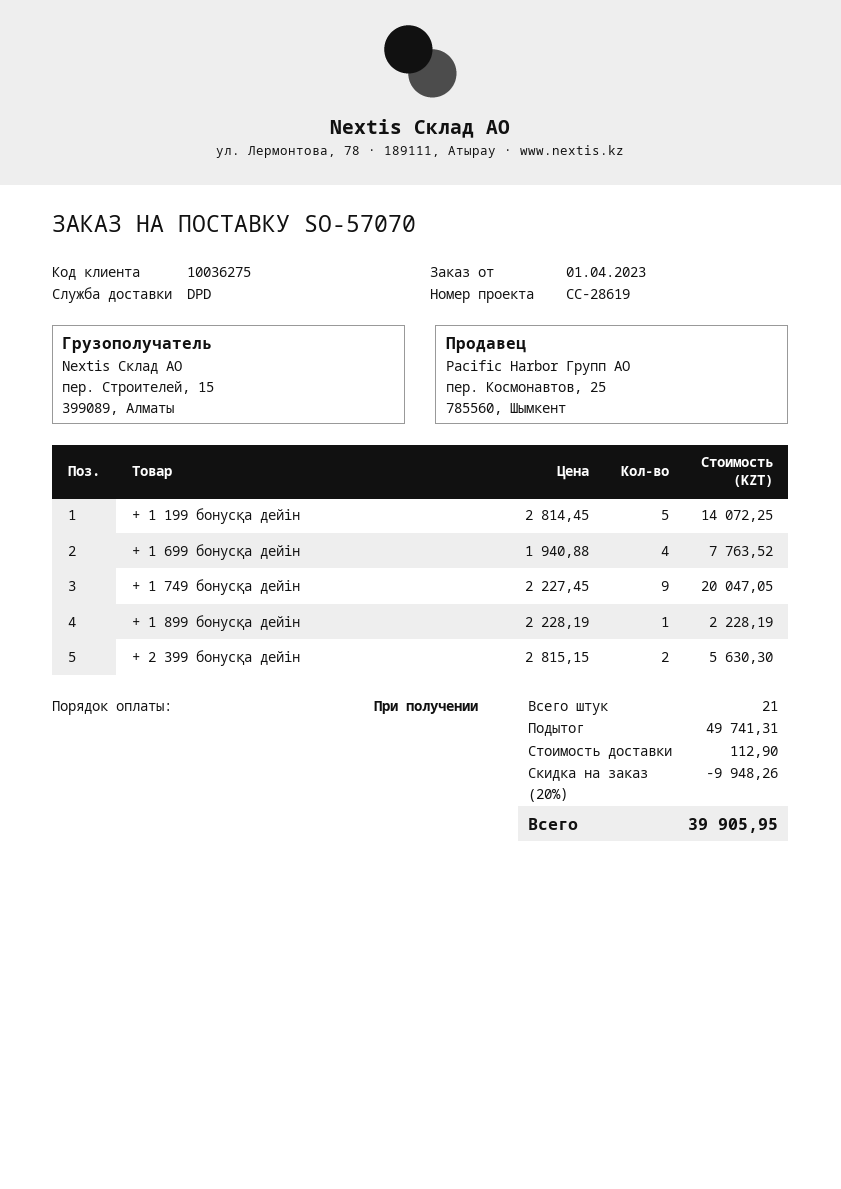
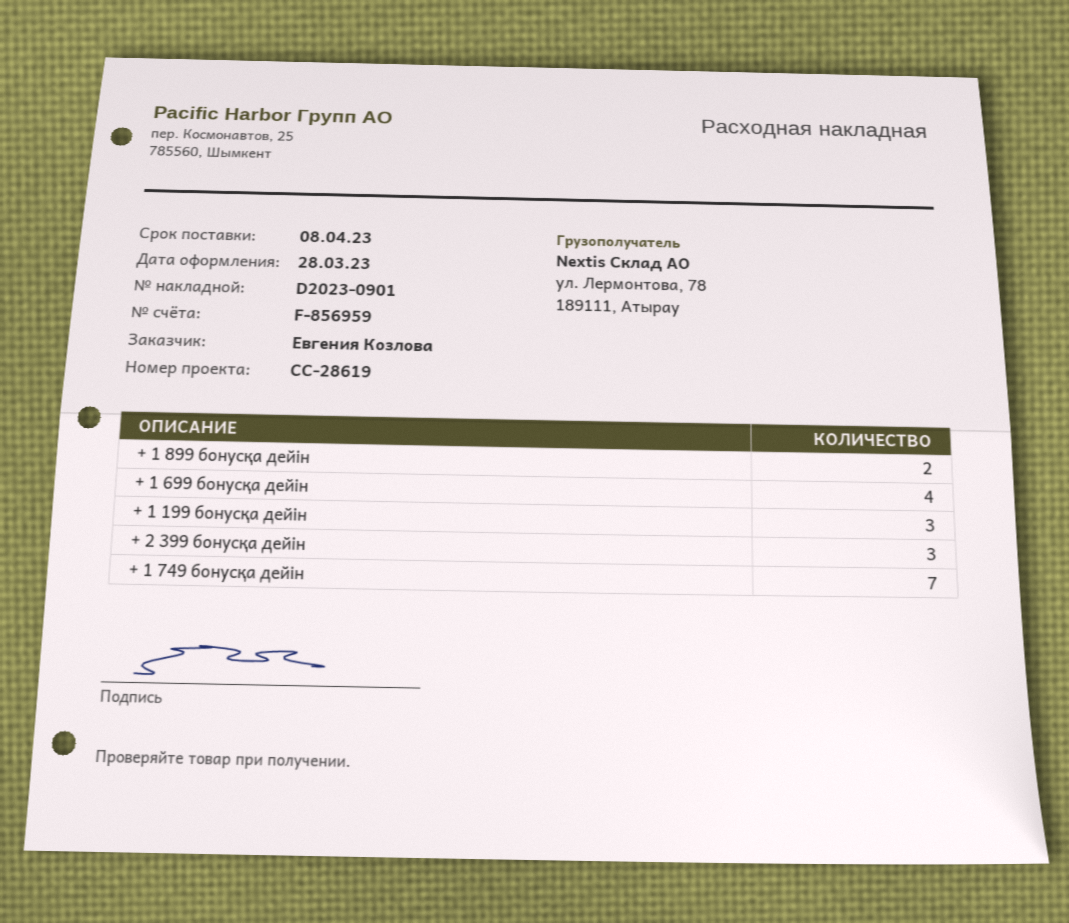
order date: 2023-04-01 -> 2023-03-28
ship to: пер. Строителей, 15, 399089, Алматы -> ул. Лермонтова, 78, 189111, Атырау
+ 1 199 бонусқа дейін: 5 -> 3
+ 1 749 бонусқа дейін: 9 -> 7
+ 1 899 бонусқа дейін: 1 -> 2
+ 2 399 бонусқа дейін: 2 -> 3

